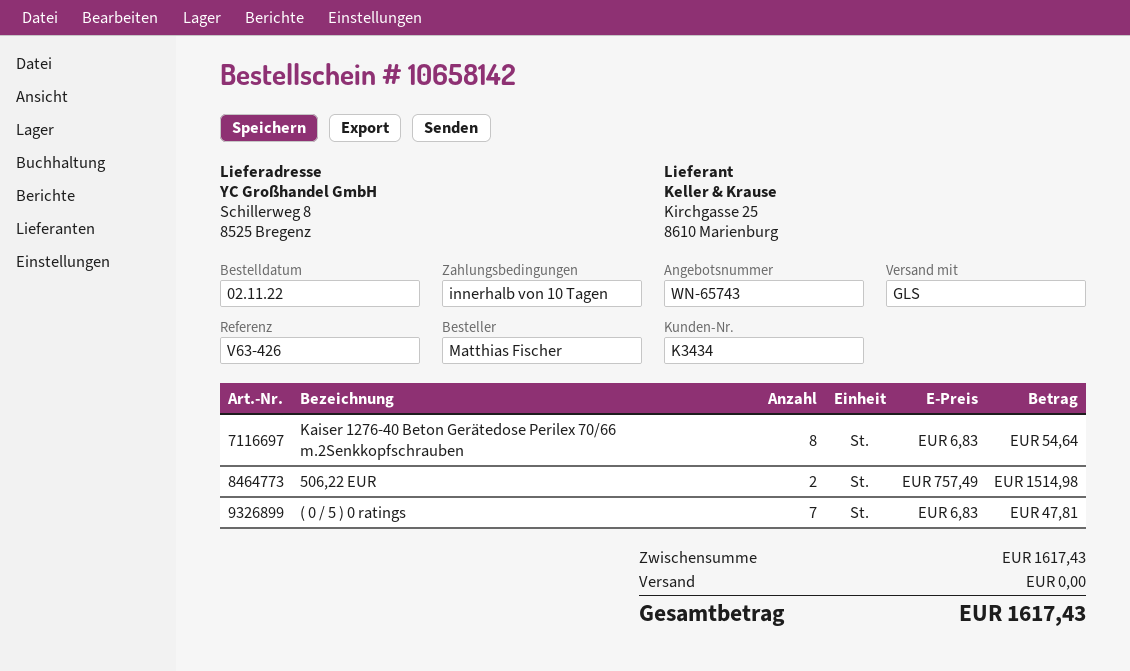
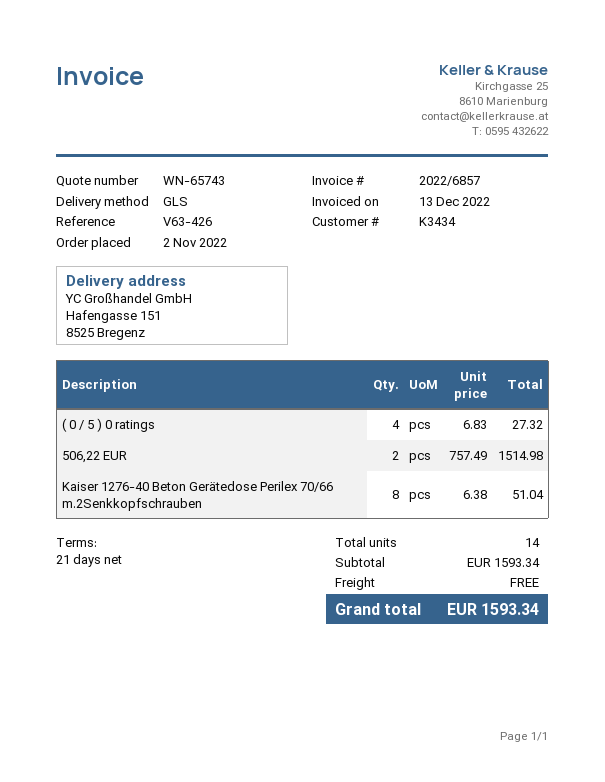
payment terms: 10 days -> 21 days
ship to: Schillerweg 8, 8525 Bregenz -> Hafengasse 151, 8525 Bregenz
Kaiser 1276-40 Beton Gerätedose Perilex 70/66 m.2Senkkopfschrauben: 8 x 6.83 = 54.64 -> 8 x 6.38 = 51.04
( 0 / 5 ) 0 ratings: 7 x 6.83 = 47.81 -> 4 x 6.83 = 27.32
subtotal: 1617.43 -> 1593.34
total: 1617.43 -> 1593.34

